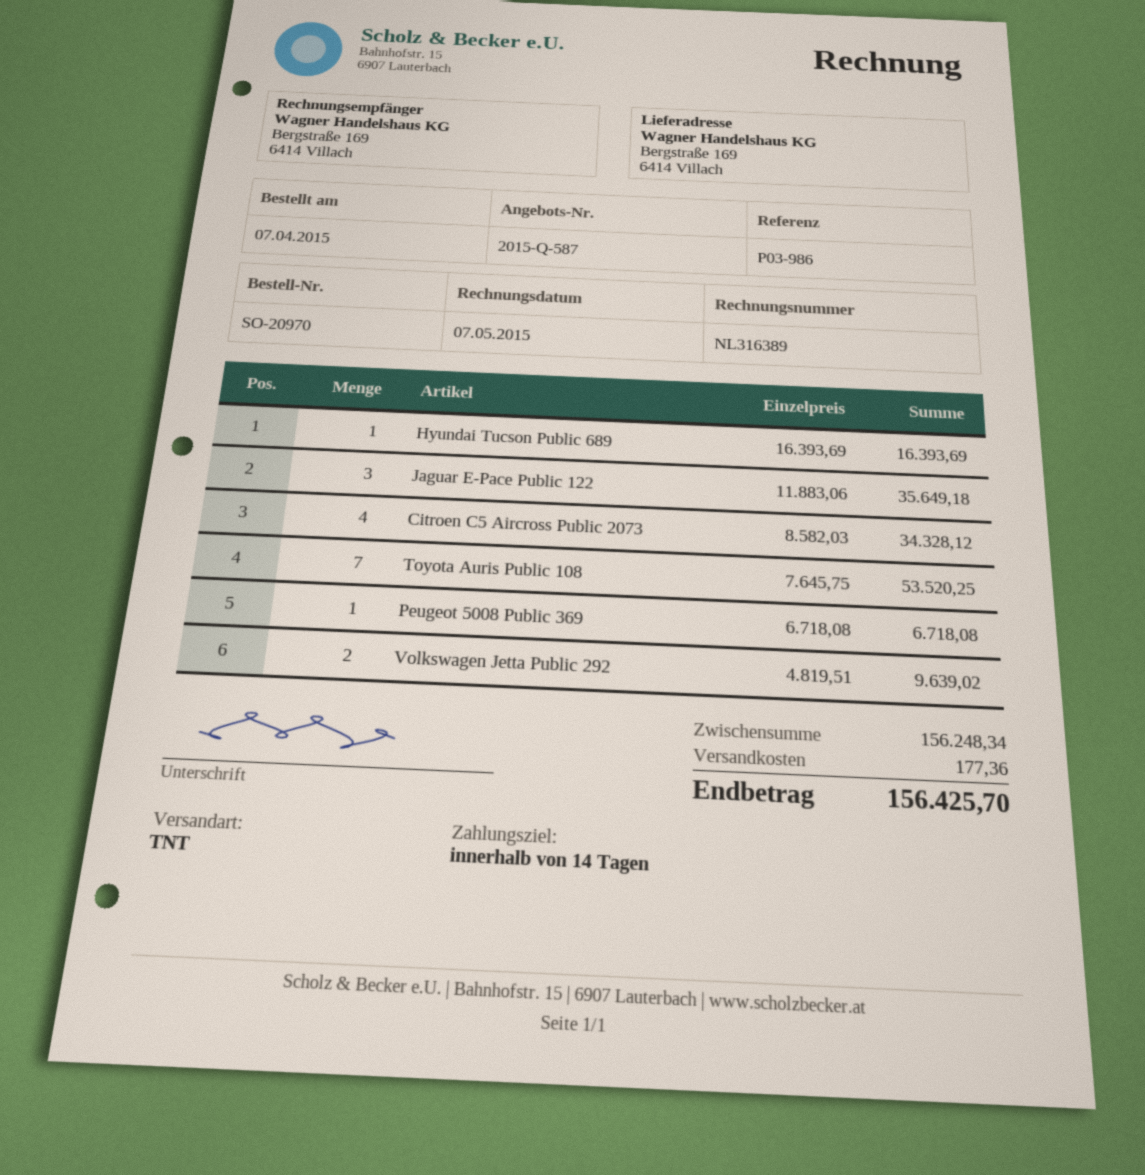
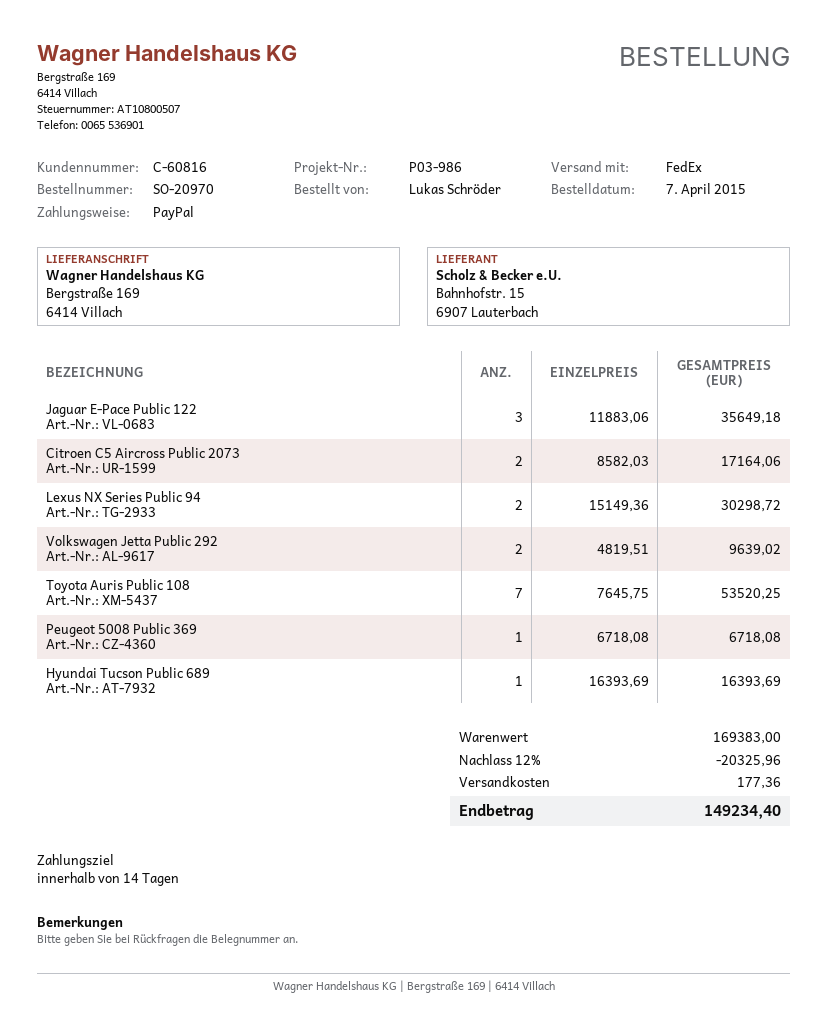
shipping method: TNT -> FedEx
Citroen C5 Aircross Public 2073: 4 x 8582.03 = 34328.12 -> 2 x 8582.03 = 17164.06
Lexus NX Series Public 94: none -> 2 x 15149.36 = 30298.72
subtotal: 156248.34 -> 169383.00
discount: none -> 12% = 20325.96
total: 156425.70 -> 149234.40

